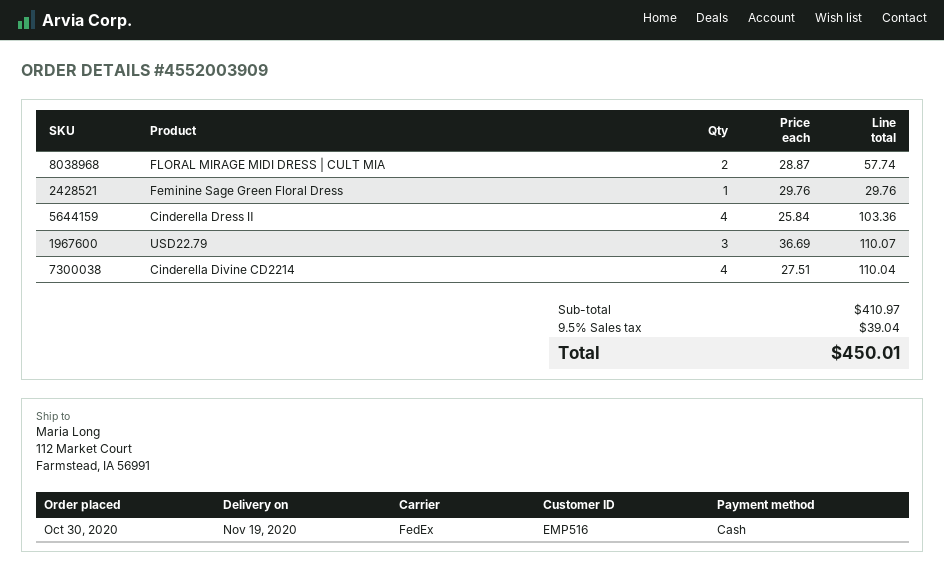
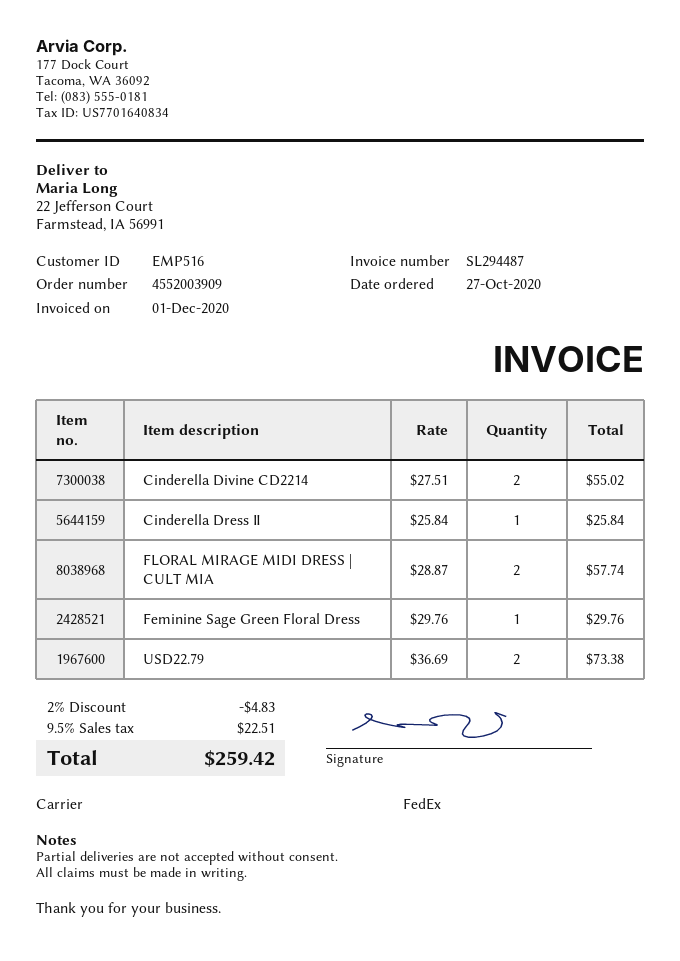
order date: 2020-10-30 -> 2020-10-27
ship to: 112 Market Court, Farmstead, IA 56991 -> 22 Jefferson Court, Farmstead, IA 56991
Cinderella Dress Ⅱ: 4 x 25.84 = 103.36 -> 1 x 25.84 = 25.84
USD22.79: 3 x 36.69 = 110.07 -> 2 x 36.69 = 73.38
Cinderella Divine CD2214: 4 x 27.51 = 110.04 -> 2 x 27.51 = 55.02
discount: none -> 2% = 4.83
tax: 9.5% = 39.04 -> 9.5% = 22.51
total: 450.01 -> 259.42

